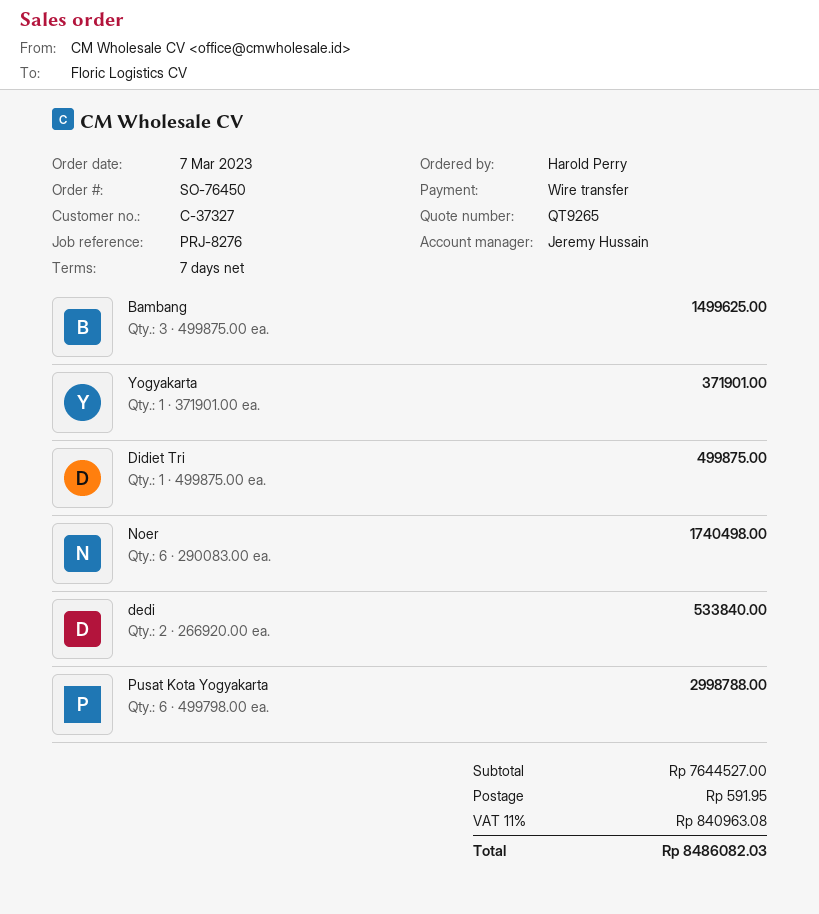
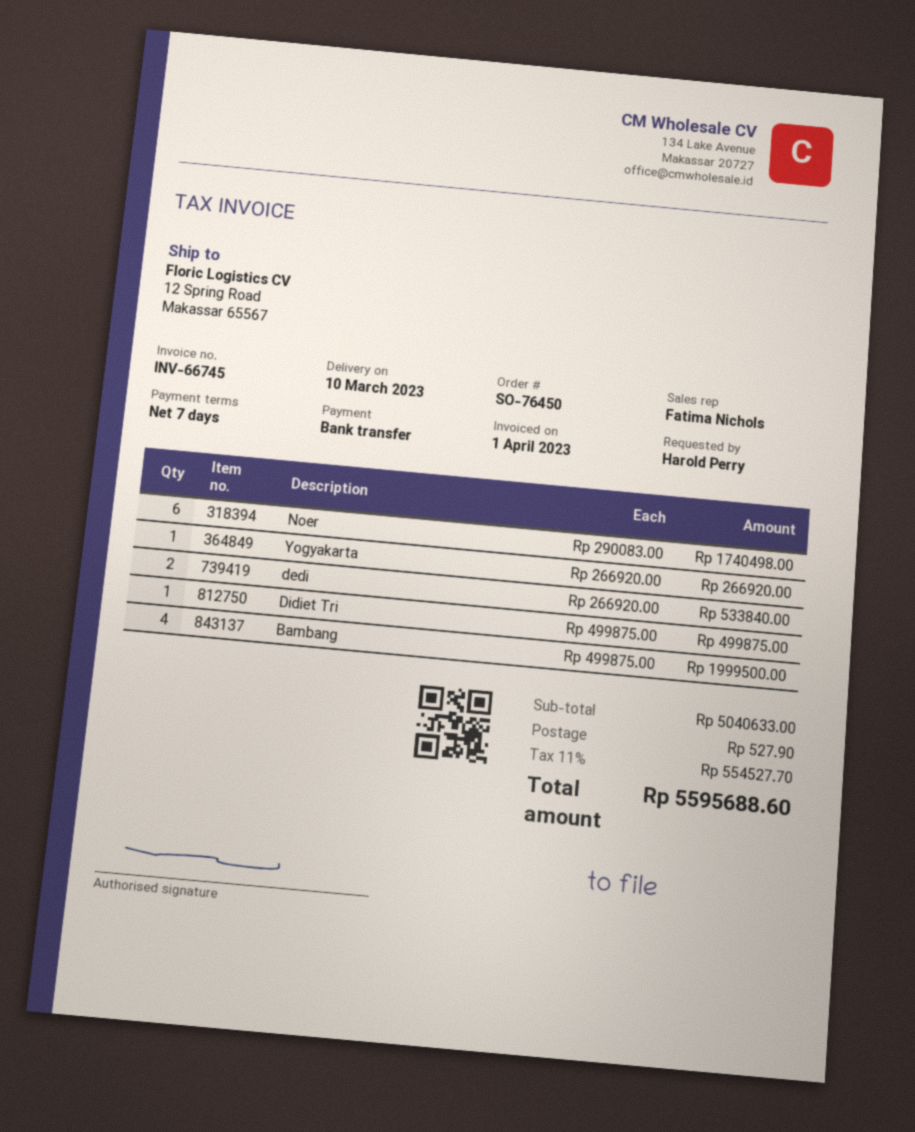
sales rep: Jeremy Hussain -> Fatima Nichols
Bambang: 3 x 499875.00 = 1499625.00 -> 4 x 499875.00 = 1999500.00
Yogyakarta: 1 x 371901.00 = 371901.00 -> 1 x 266920.00 = 266920.00
Pusat Kota Yogyakarta: 6 x 499798.00 = 2998788.00 -> none
subtotal: 7644527.00 -> 5040633.00
shipping: 591.95 -> 527.90
tax: 11% = 840963.08 -> 11% = 554527.70
total: 8486082.03 -> 5595688.60

